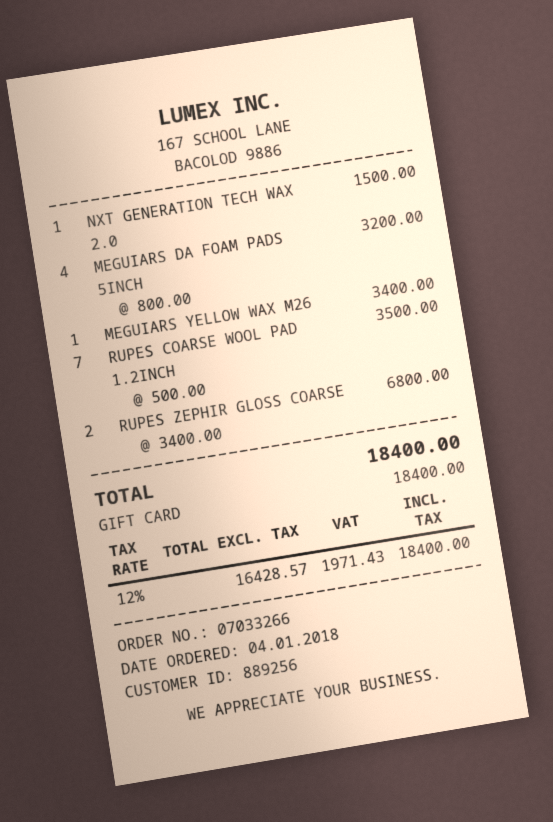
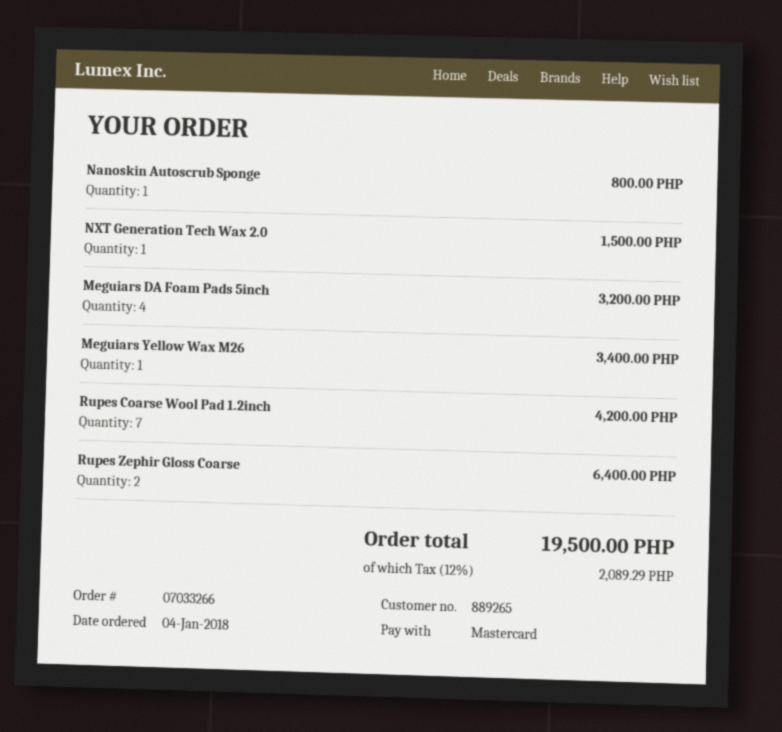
customer number: 889256 -> 889265
payment method: gift card -> Mastercard
RUPES COARSE WOOL PAD 1.2INCH: 7 for 3500.00 -> 7 for 4200.00
RUPES ZEPHIR GLOSS COARSE: 2 for 6800.00 -> 2 for 6400.00
Nanoskin Autoscrub Sponge: none -> 1 for 800.00
tax: 12% = 1971.43 -> 12% = 2089.29
total: 18400.00 -> 19500.00

